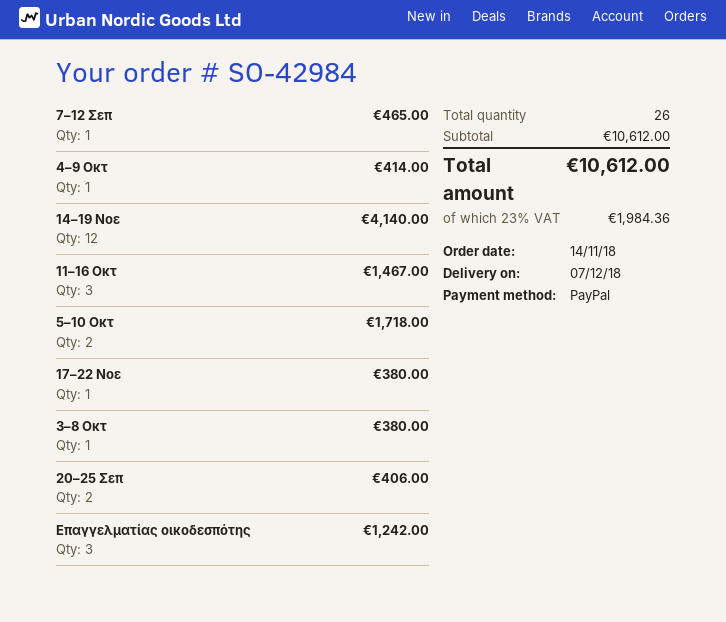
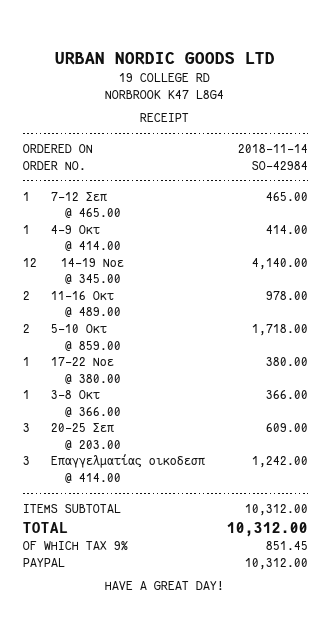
11–16 Οκτ: 3 for 1467.00 -> 2 for 978.00
3–8 Οκτ: 1 for 380.00 -> 1 for 366.00
20–25 Σεπ: 2 for 406.00 -> 3 for 609.00
subtotal: 10612.00 -> 10312.00
tax: 23% = 1984.36 -> 9% = 851.45
total: 10612.00 -> 10312.00

